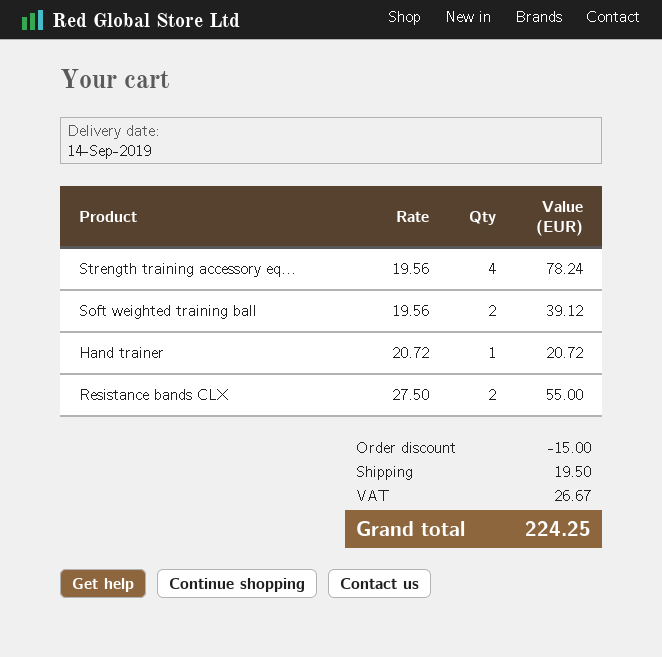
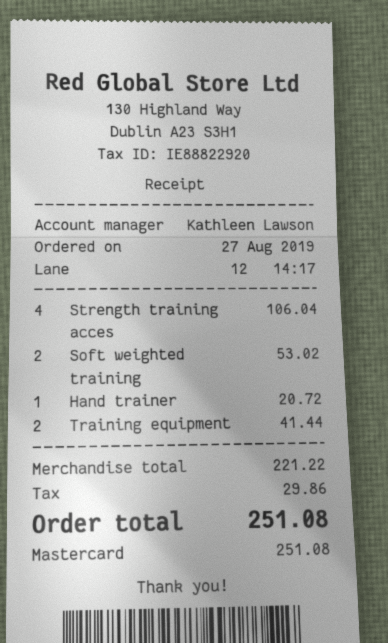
Strength training accessory eq...: 4 for 78.24 -> 4 for 106.04
Soft weighted training ball: 2 for 39.12 -> 2 for 53.02
Resistance bands CLX: 2 for 55.00 -> none
Training equipment: none -> 2 for 41.44
discount: 15.00 -> none
shipping: 19.50 -> none
tax: 26.67 -> 29.86
total: 224.25 -> 251.08

